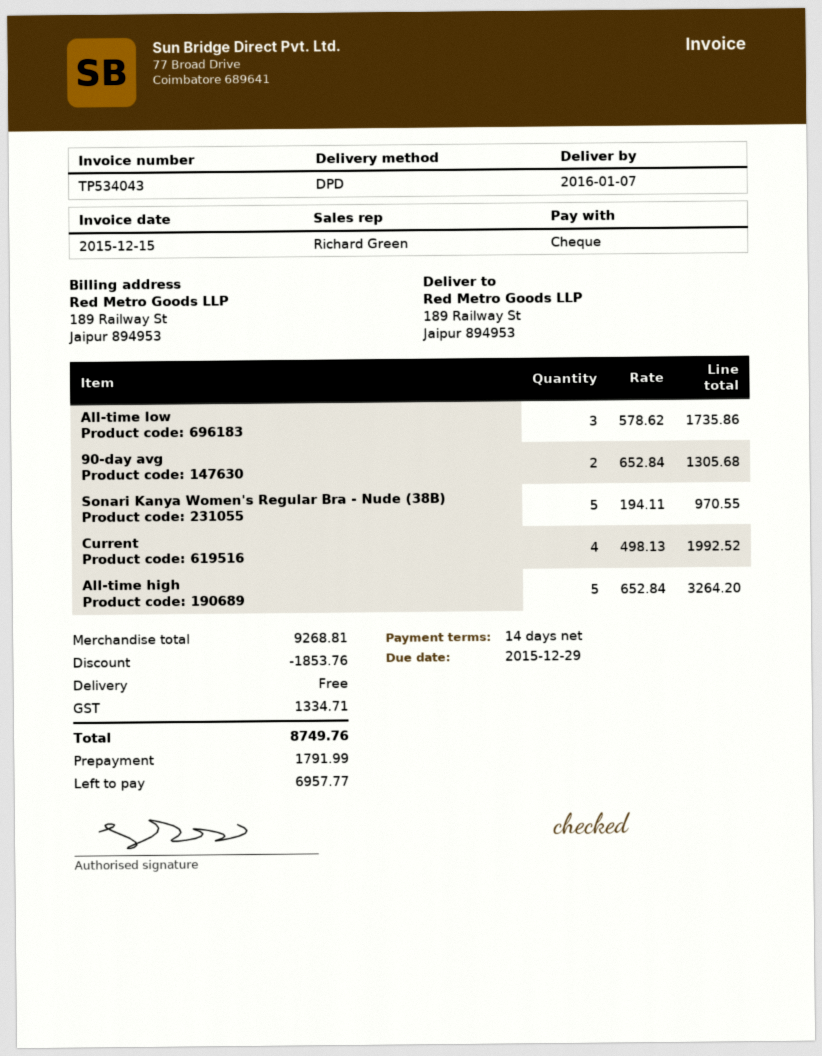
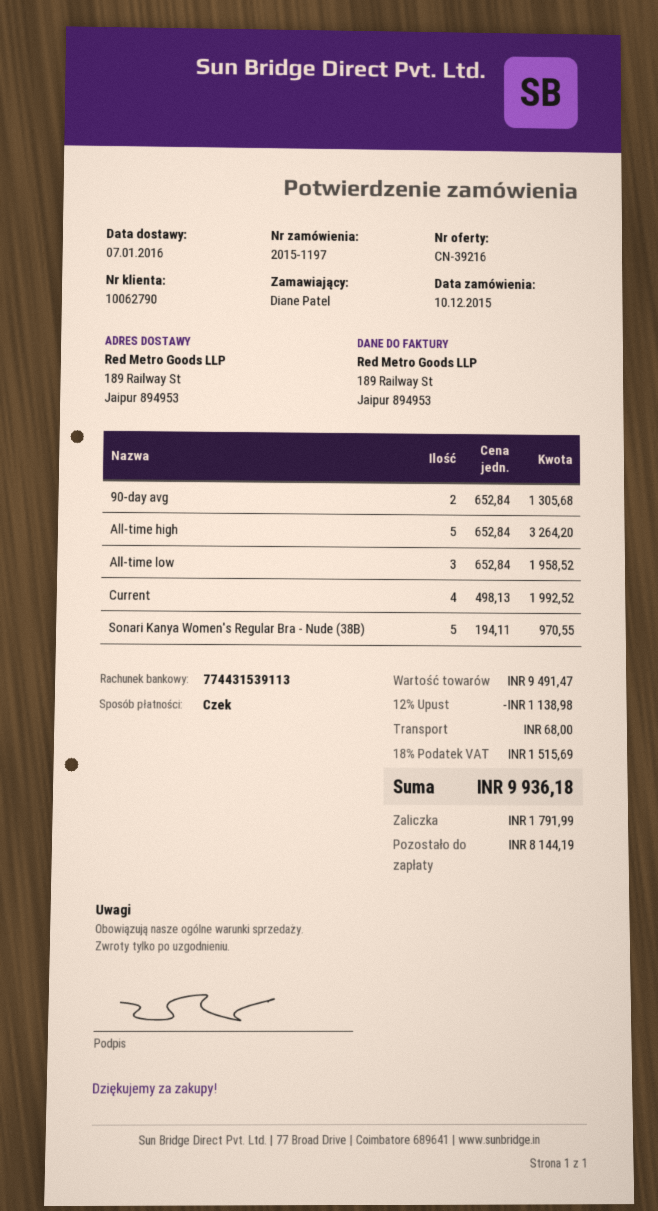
All-time low: 3 x 578.62 = 1735.86 -> 3 x 652.84 = 1958.52
subtotal: 9268.81 -> 9491.47
discount: 1853.76 -> 1138.98
shipping: 0.00 -> 68.00
tax: 1334.71 -> 1515.69
total: 8749.76 -> 9936.18
balance: 6957.77 -> 8144.19

